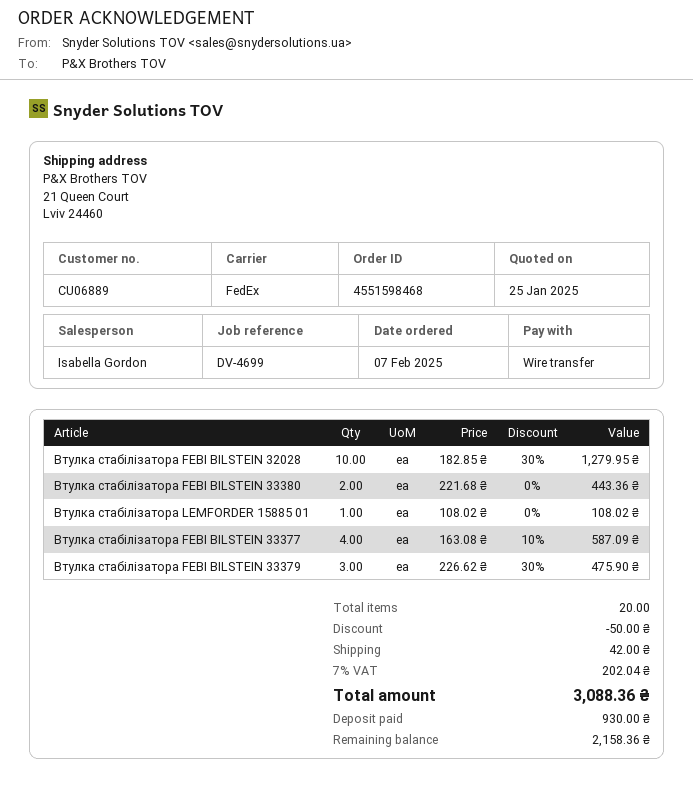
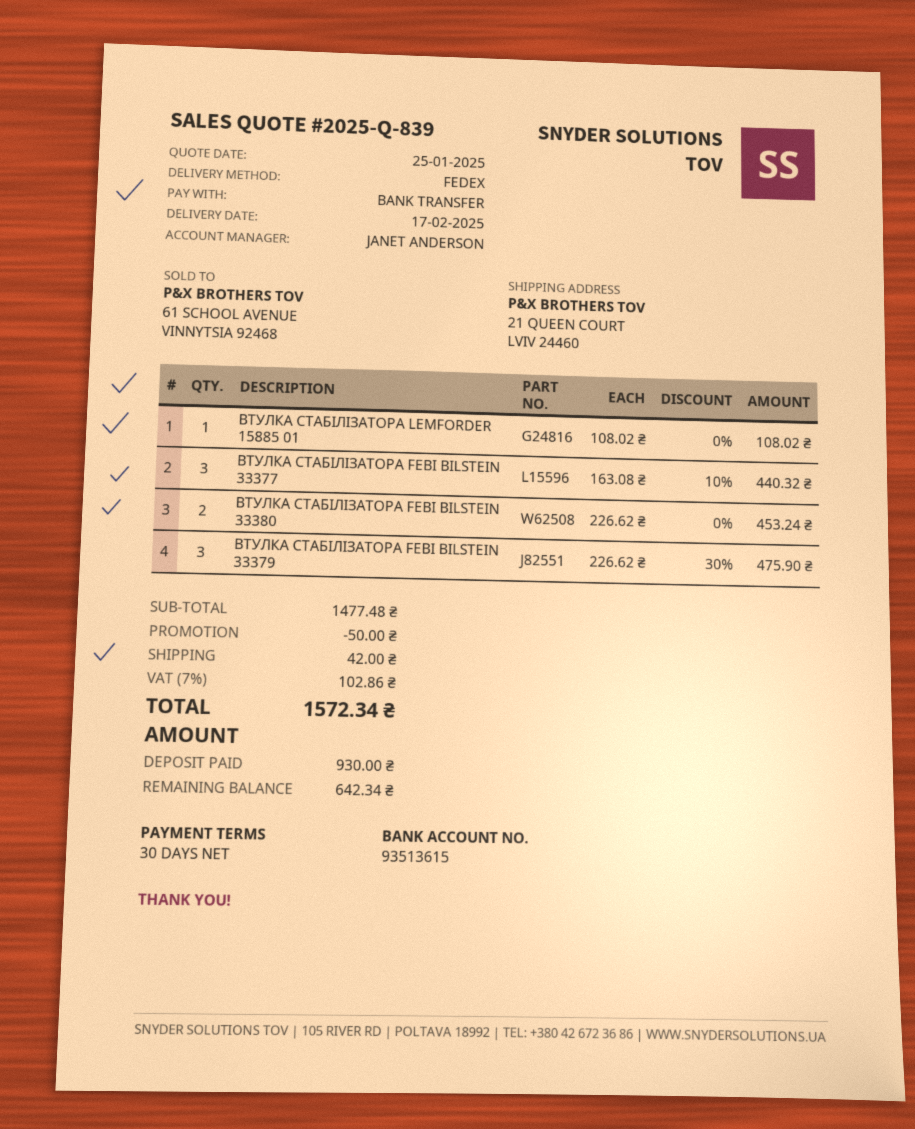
sales rep: Isabella Gordon -> JANET ANDERSON
Втулка стабілізатора FEBI BILSTEIN 32028: 10 x 182.85 - 30% = 1279.95 -> none
Втулка стабілізатора FEBI BILSTEIN 33380: 2 x 221.68 = 443.36 -> 2 x 226.62 = 453.24
Втулка стабілізатора FEBI BILSTEIN 33377: 4 x 163.08 - 10% = 587.09 -> 3 x 163.08 - 10% = 440.32
tax: 7% = 202.04 -> 7% = 102.86
total: 3088.36 -> 1572.34
balance: 2158.36 -> 642.34

